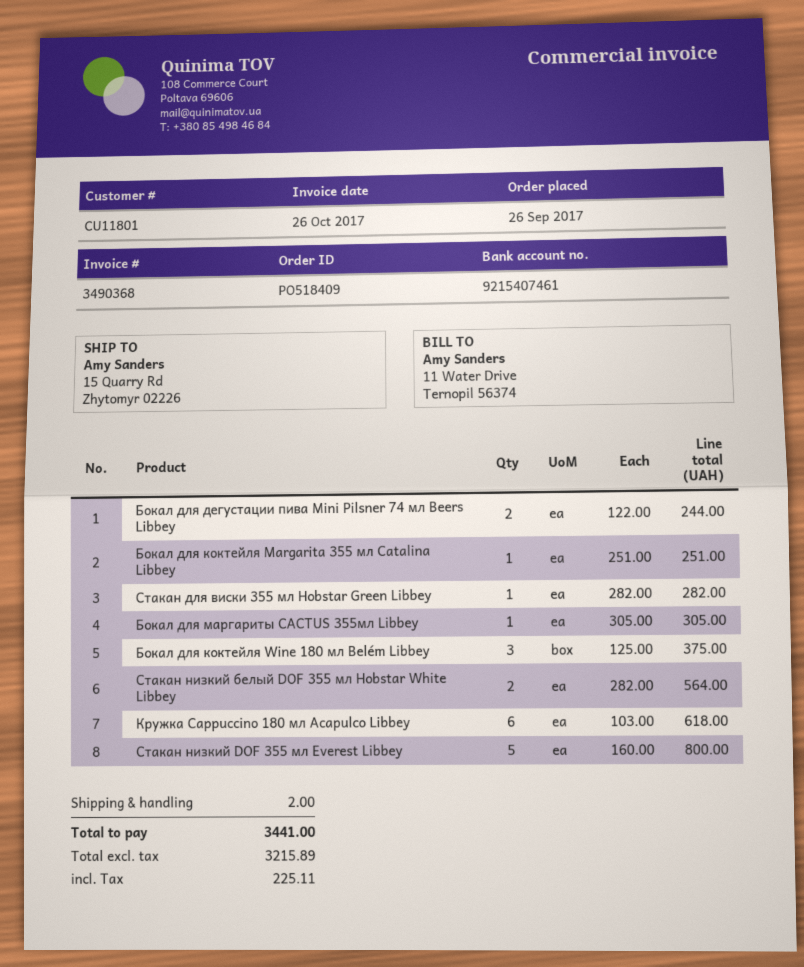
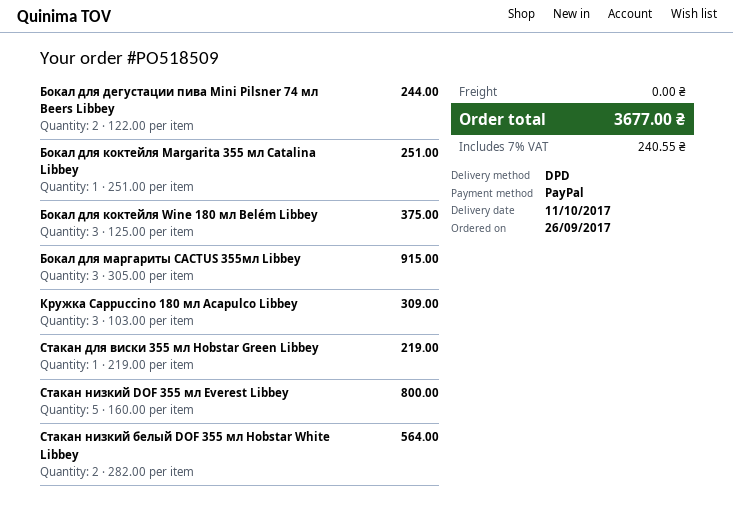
order number: PO518409 -> PO518509
Стакан для виски 355 мл Hobstar Green Libbey: 1 x 282.00 = 282.00 -> 1 x 219.00 = 219.00
Бокал для маргариты CACTUS 355мл Libbey: 1 x 305.00 = 305.00 -> 3 x 305.00 = 915.00
Кружка Cappuccino 180 мл Acapulco Libbey: 6 x 103.00 = 618.00 -> 3 x 103.00 = 309.00
shipping: 2.00 -> 0.00
tax: 225.11 -> 240.55
total: 3441.00 -> 3677.00

